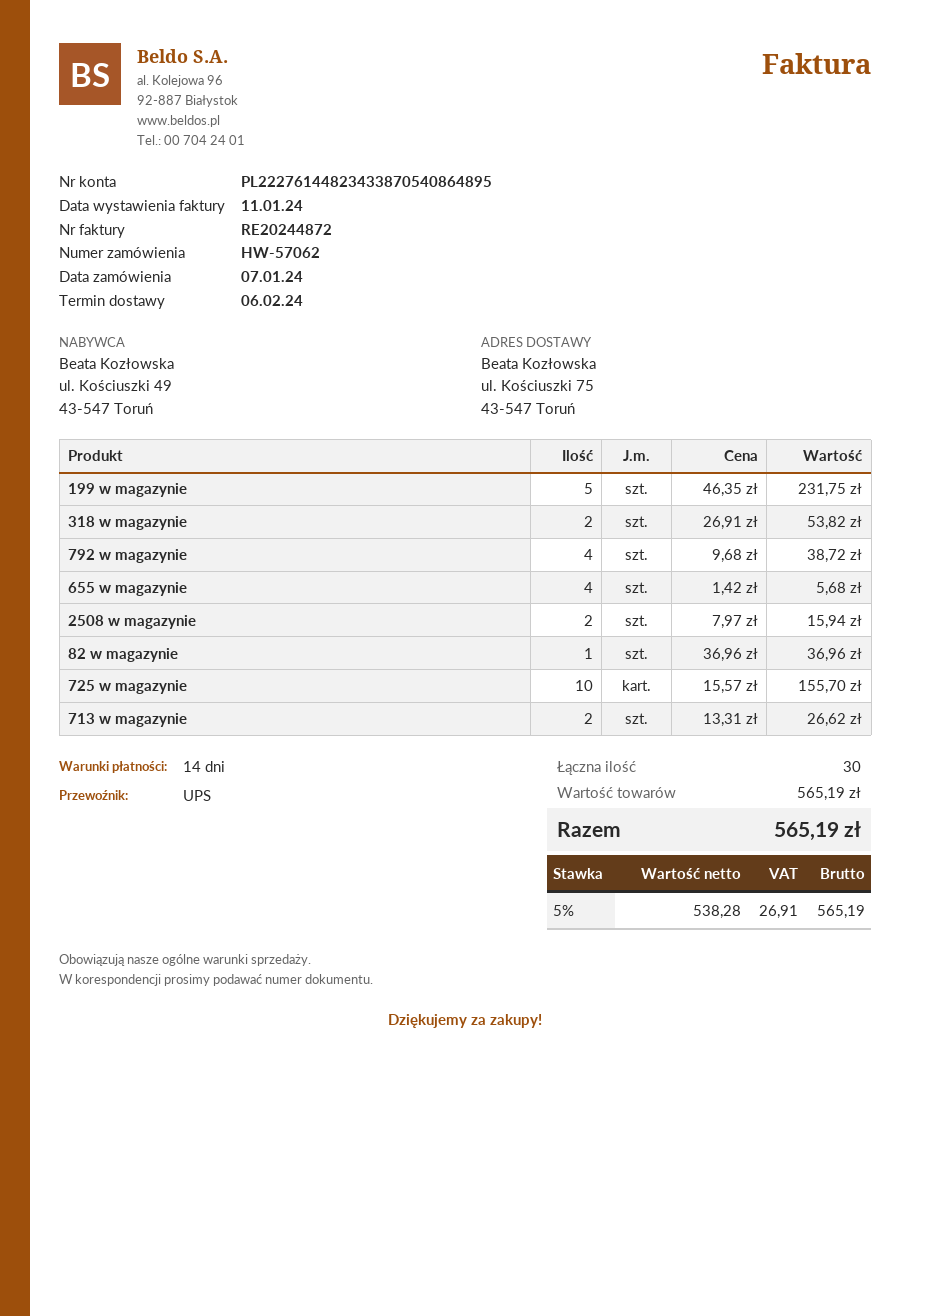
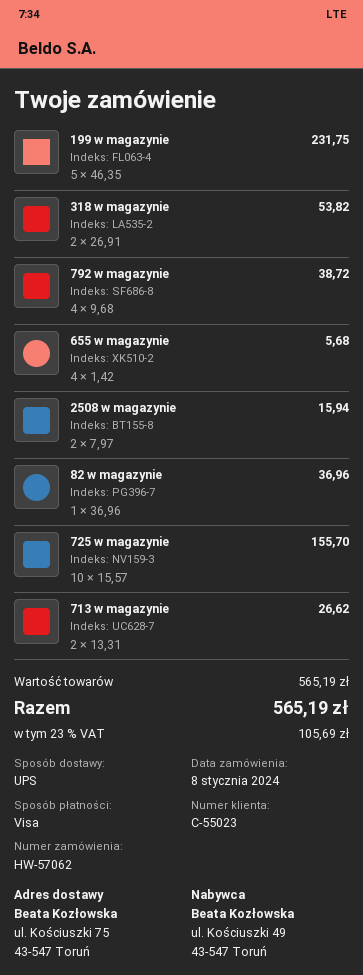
order date: 2024-01-07 -> 2024-01-08
tax: 5% = 26.91 -> 23% = 105.69

